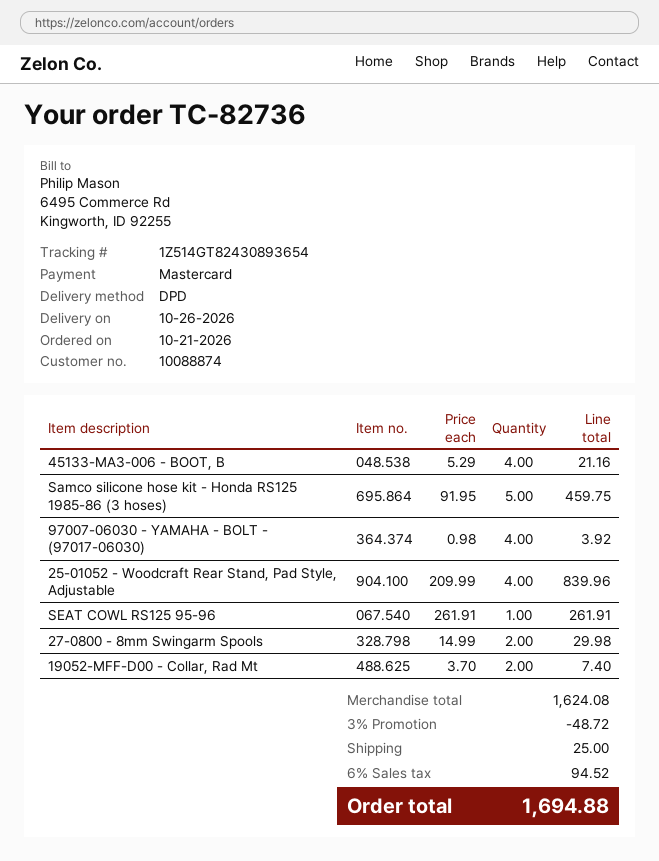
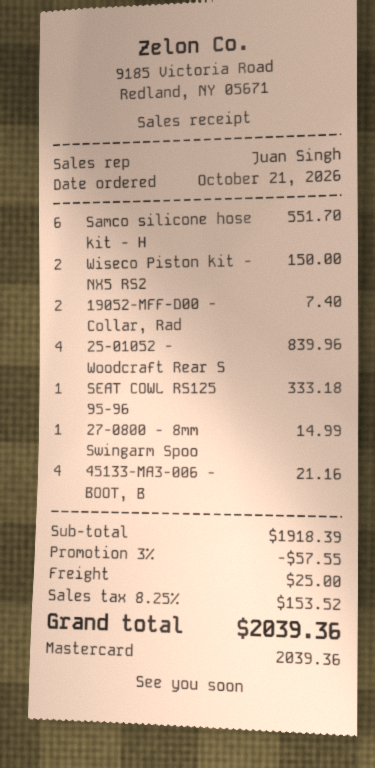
Samco silicone hose kit - Honda RS125 1985-86 (3 hoses): 5 for 459.75 -> 6 for 551.70
97007-06030 - YAMAHA - BOLT - (97017-06030): 4 for 3.92 -> none
SEAT COWL RS125 95-96: 1 for 261.91 -> 1 for 333.18
27-0800 - 8mm Swingarm Spools: 2 for 29.98 -> 1 for 14.99
Wiseco Piston kit - NX5 RS2: none -> 2 for 150.00
subtotal: 1624.08 -> 1918.39
discount: 3% = 48.72 -> 3% = 57.55
tax: 6% = 94.52 -> 8.25% = 153.52
total: 1694.88 -> 2039.36

